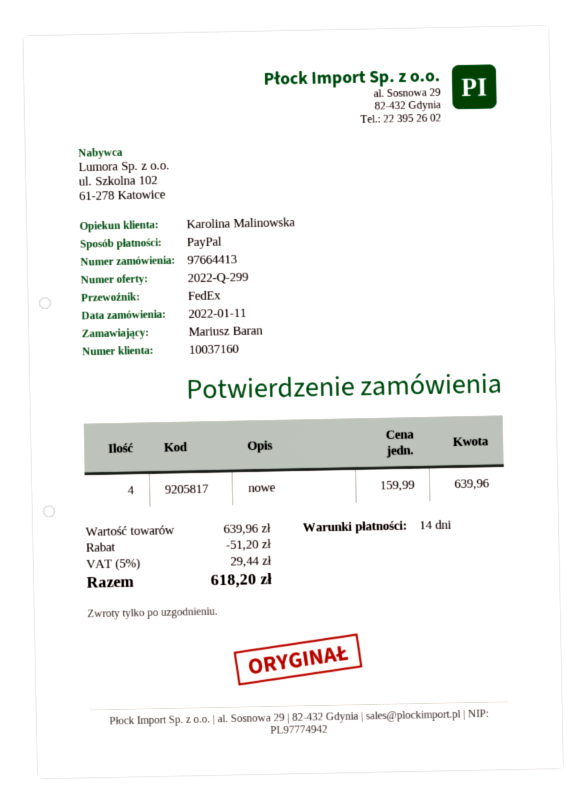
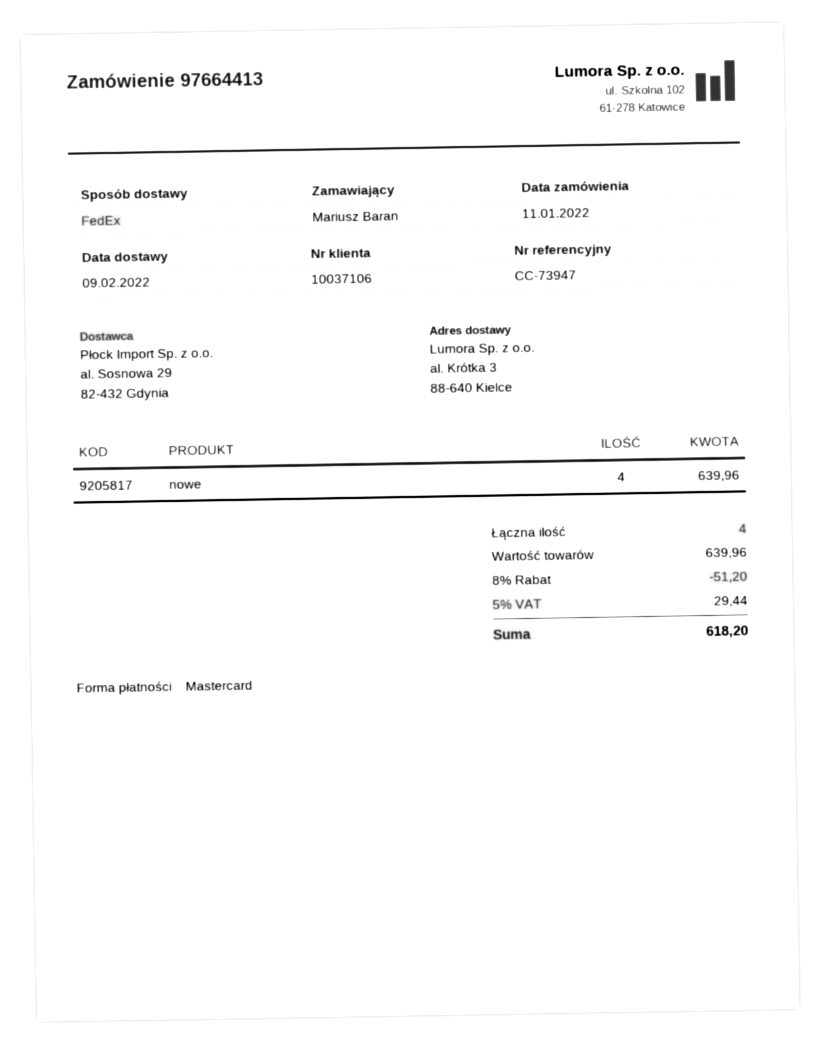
customer number: 10037160 -> 10037106
payment method: PayPal -> Mastercard

